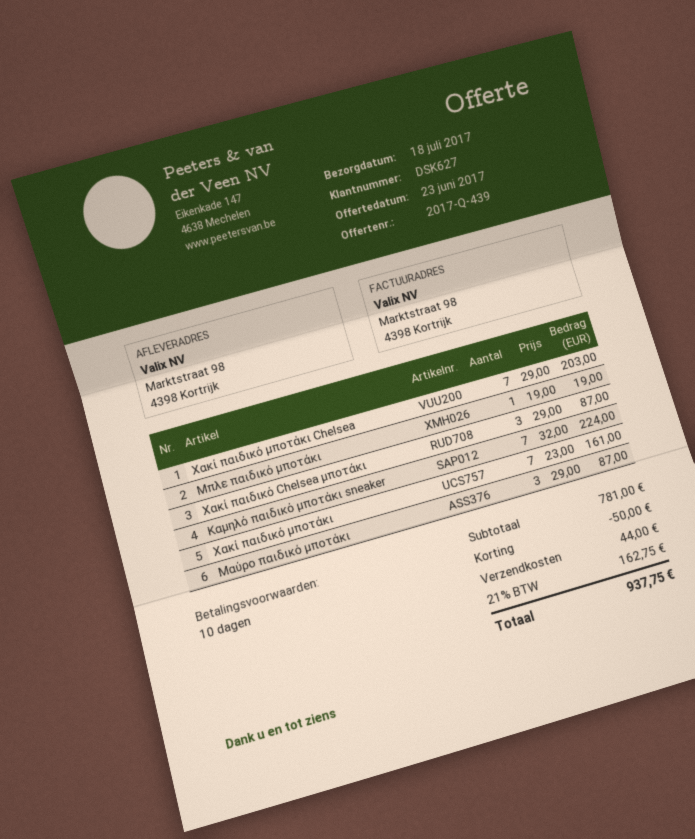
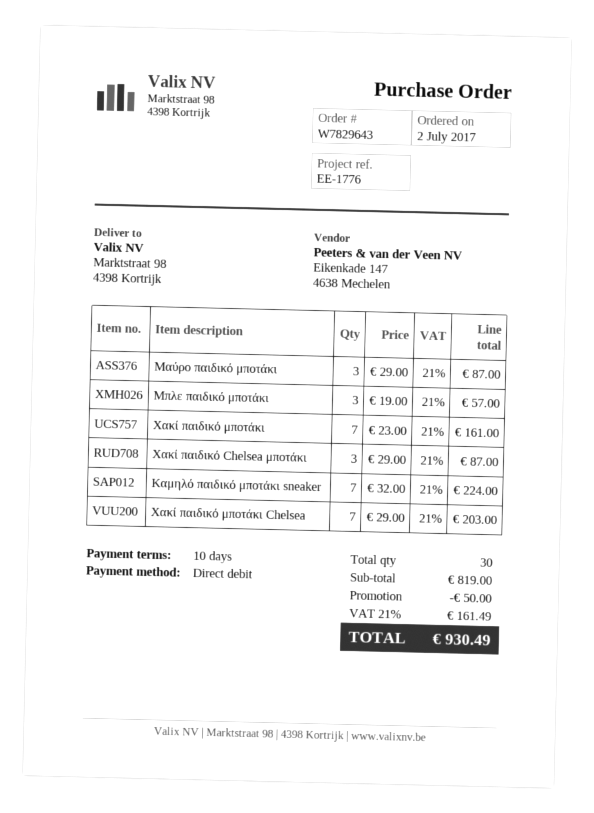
Μπλε παιδικό μποτάκι: 1 x 19.00 = 19.00 -> 3 x 19.00 = 57.00
subtotal: 781.00 -> 819.00
shipping: 44.00 -> none
tax: 21% = 162.75 -> 21% = 161.49
total: 937.75 -> 930.49

